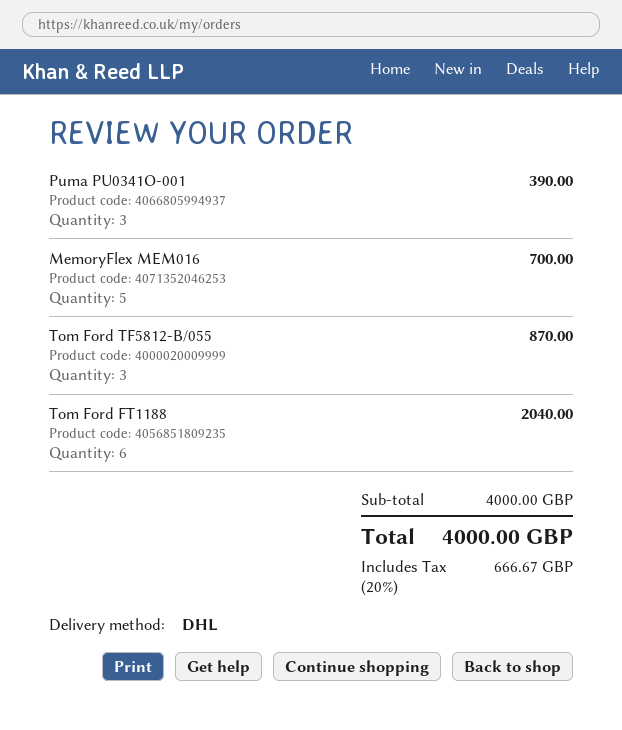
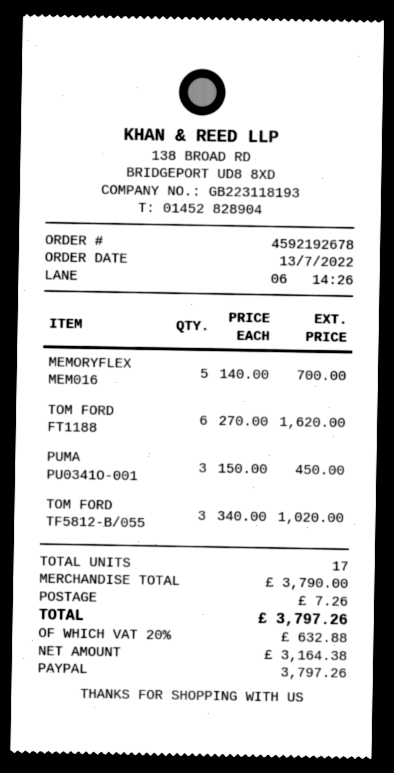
Puma PU0341O-001: 3 for 390.00 -> 3 for 450.00
Tom Ford TF5812-B/055: 3 for 870.00 -> 3 for 1020.00
Tom Ford FT1188: 6 for 2040.00 -> 6 for 1620.00
subtotal: 4000.00 -> 3790.00
shipping: none -> 7.26
tax: 20% = 666.67 -> 20% = 632.88
total: 4000.00 -> 3797.26

